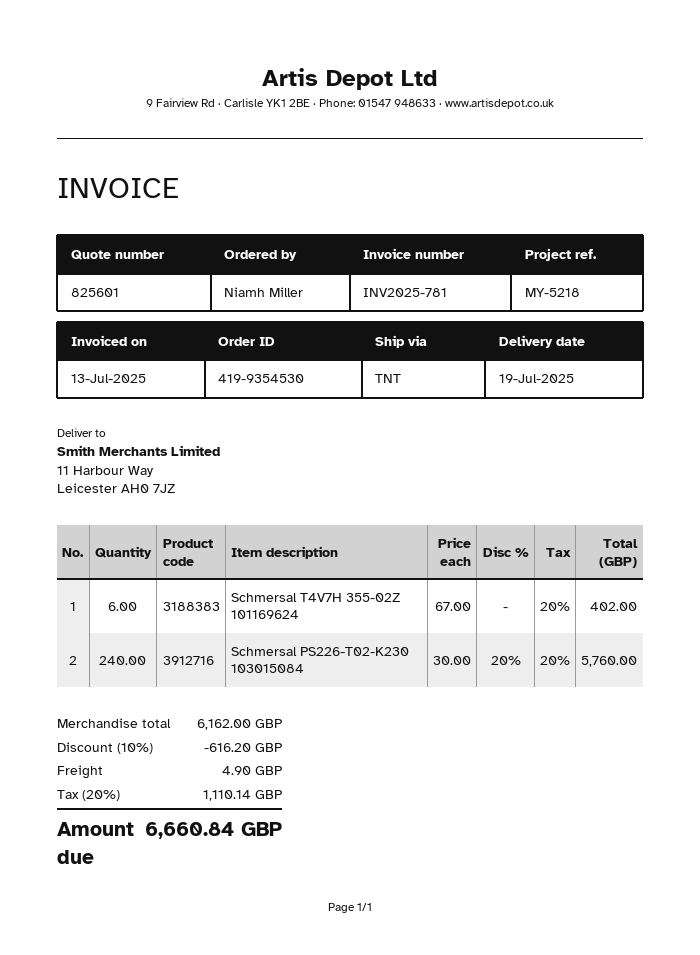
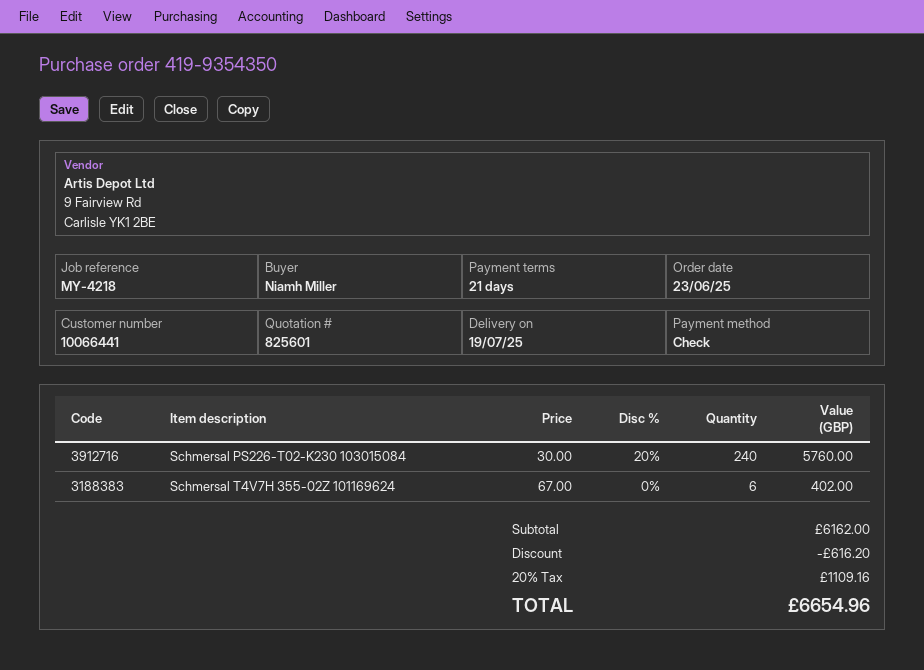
order number: 419-9354530 -> 419-9354350
reference: MY-5218 -> MY-4218
shipping: 4.90 -> none
tax: 20% = 1110.14 -> 20% = 1109.16
total: 6660.84 -> 6654.96

